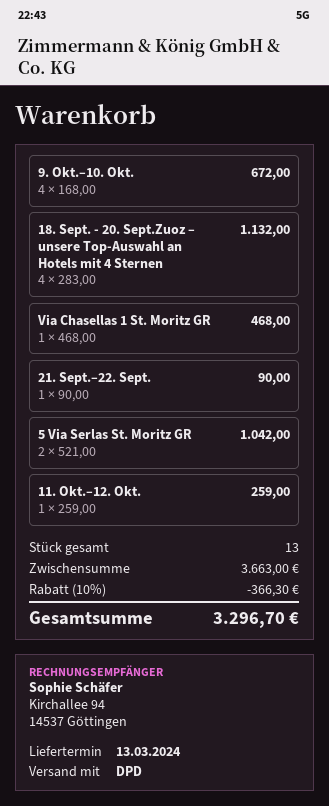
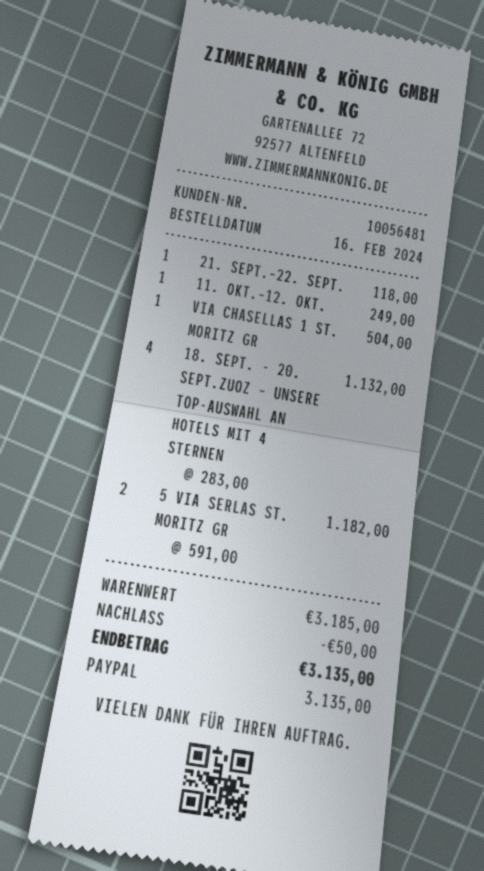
9. Okt.–10. Okt.: 4 x 168.00 = 672.00 -> none
Via Chasellas 1 St. Moritz GR: 1 x 468.00 = 468.00 -> 1 x 504.00 = 504.00
21. Sept.–22. Sept.: 1 x 90.00 = 90.00 -> 1 x 118.00 = 118.00
5 Via Serlas St. Moritz GR: 2 x 521.00 = 1042.00 -> 2 x 591.00 = 1182.00
11. Okt.–12. Okt.: 1 x 259.00 = 259.00 -> 1 x 249.00 = 249.00
subtotal: 3663.00 -> 3185.00
discount: 366.30 -> 50.00
total: 3296.70 -> 3135.00

